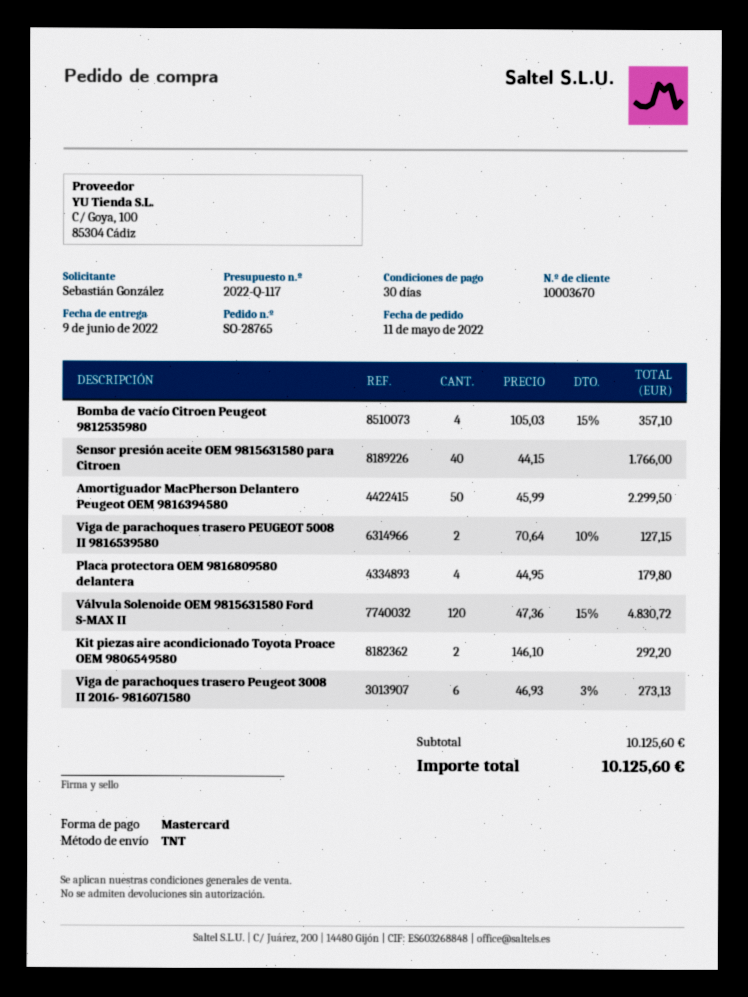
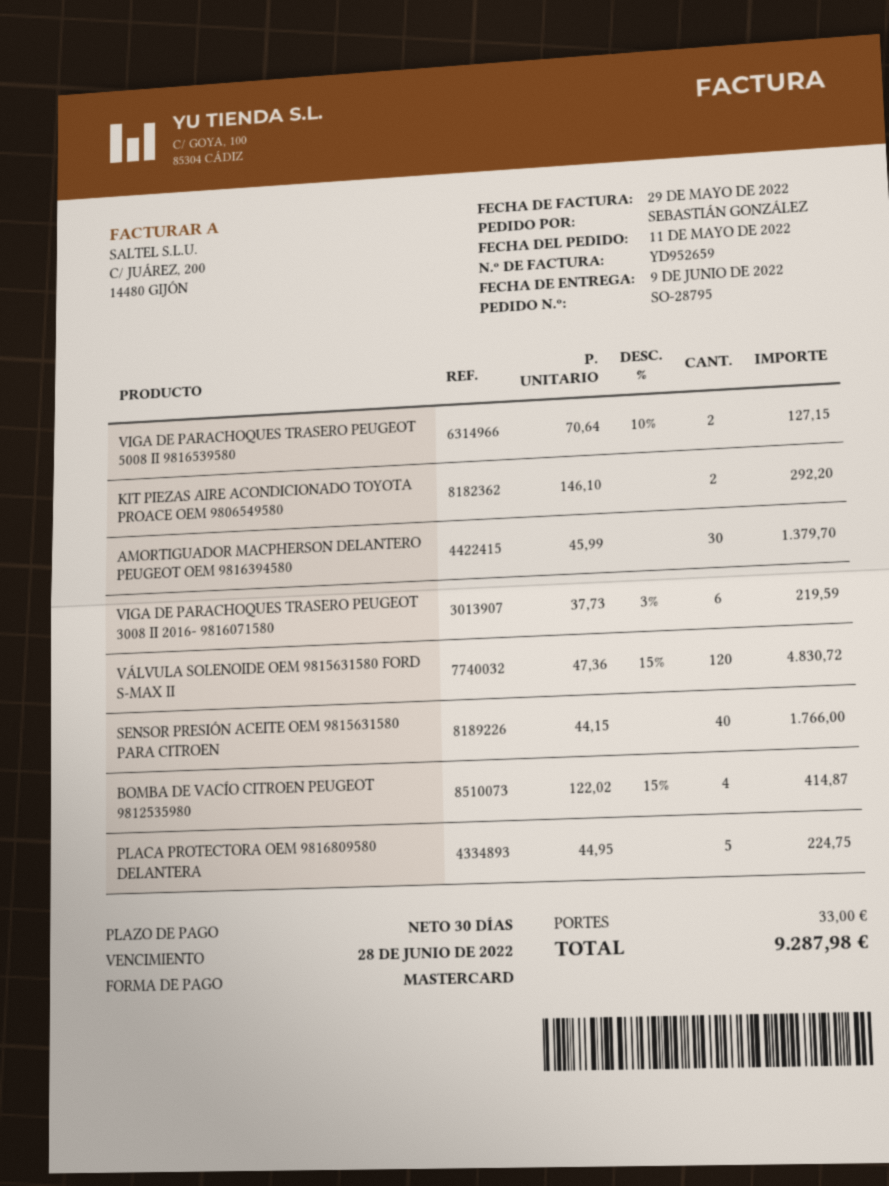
order number: SO-28765 -> SO-28795
Bomba de vacío Citroen Peugeot 9812535980: 4 x 105.03 - 15% = 357.10 -> 4 x 122.02 - 15% = 414.87
Amortiguador MacPherson Delantero Peugeot OEM 9816394580: 50 x 45.99 = 2299.50 -> 30 x 45.99 = 1379.70
Placa protectora OEM 9816809580 delantera: 4 x 44.95 = 179.80 -> 5 x 44.95 = 224.75
Viga de parachoques trasero Peugeot 3008 II 2016- 9816071580: 6 x 46.93 - 3% = 273.13 -> 6 x 37.73 - 3% = 219.59
shipping: none -> 33.00
total: 10125.60 -> 9287.98

